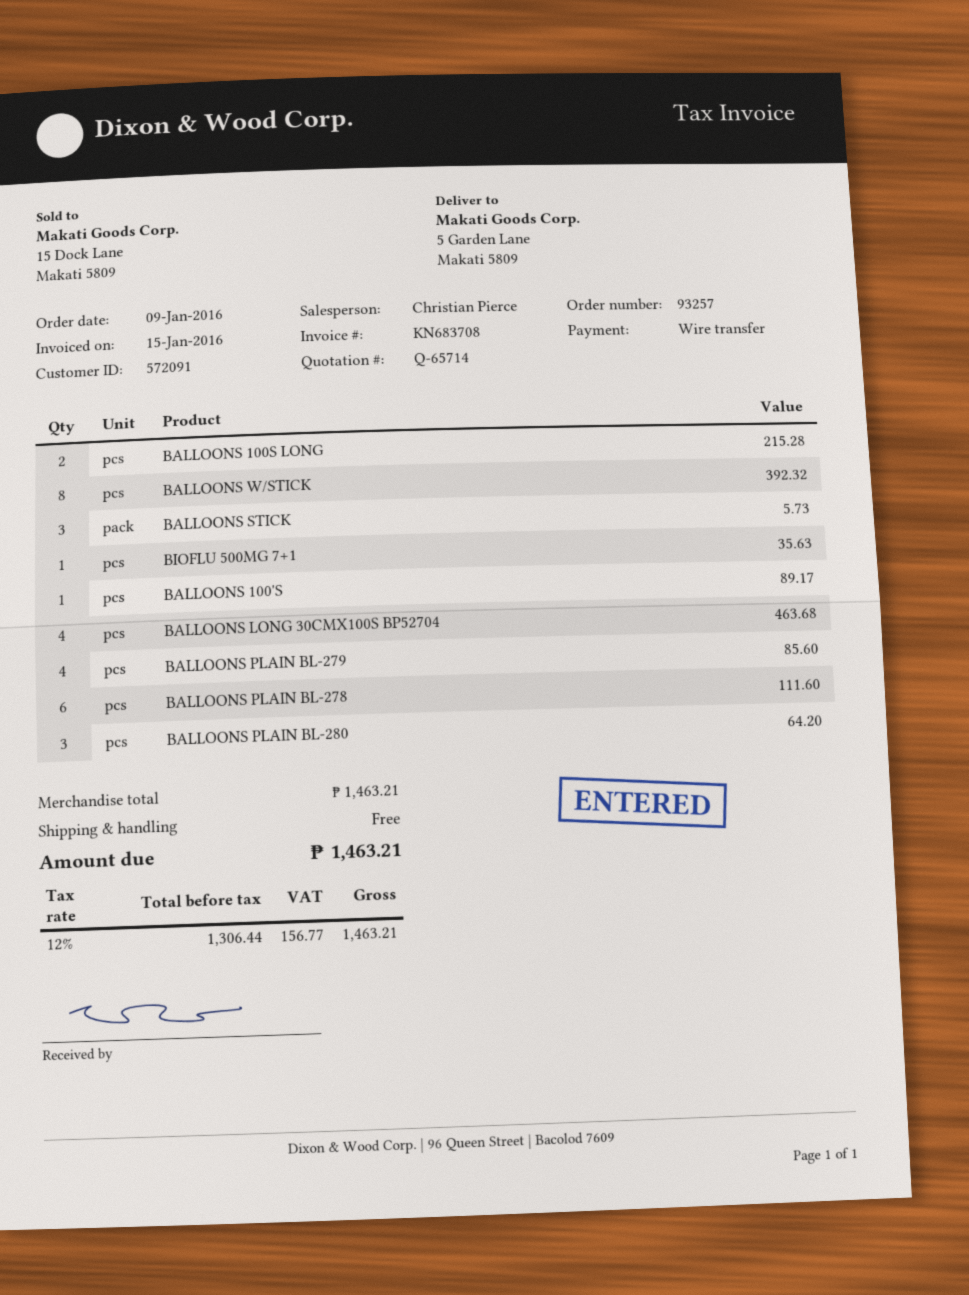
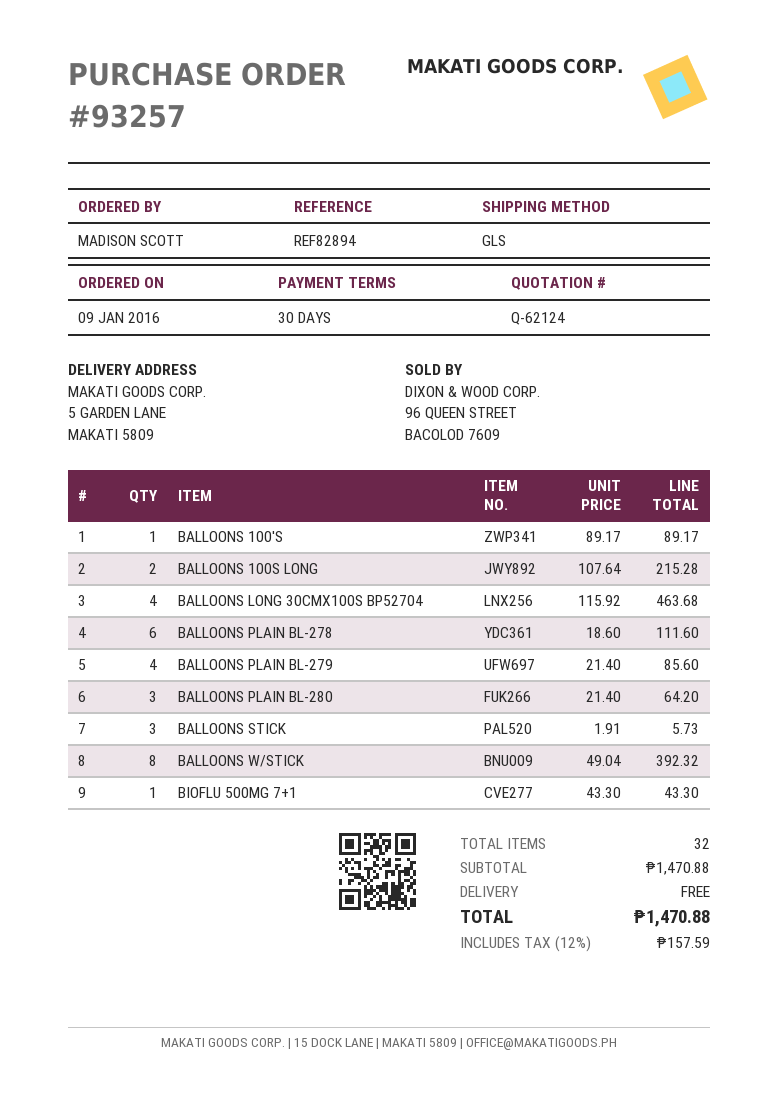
quote number: Q-65714 -> Q-62124
BIOFLU 500MG 7+1: 1 for 35.63 -> 1 for 43.30
subtotal: 1463.21 -> 1470.88
tax: 12% = 156.77 -> 12% = 157.59
total: 1463.21 -> 1470.88

